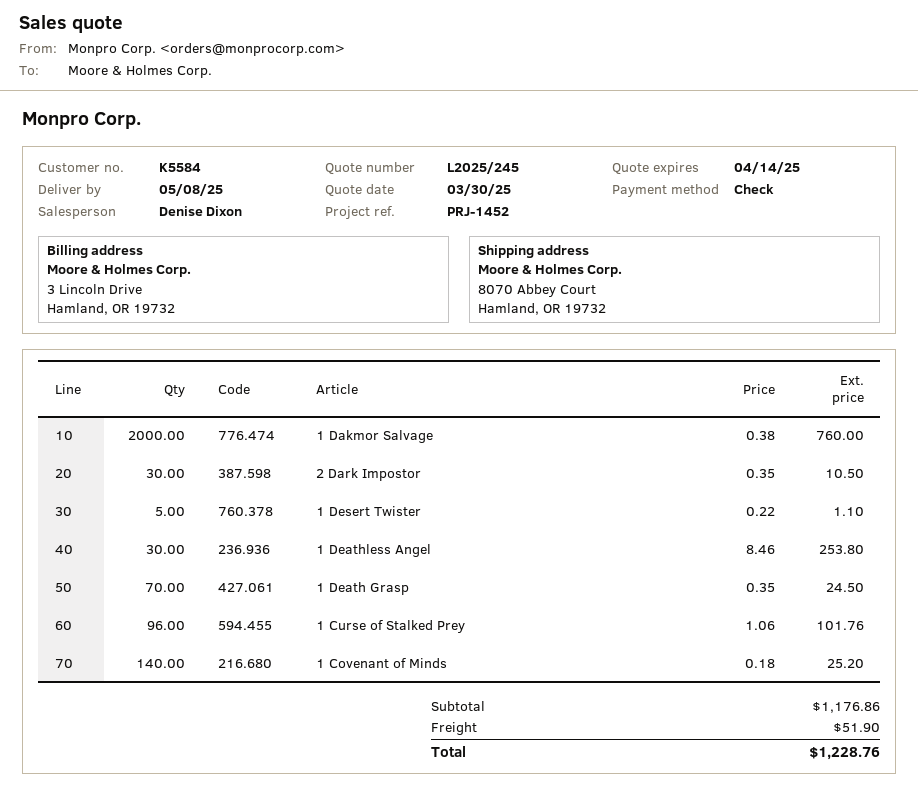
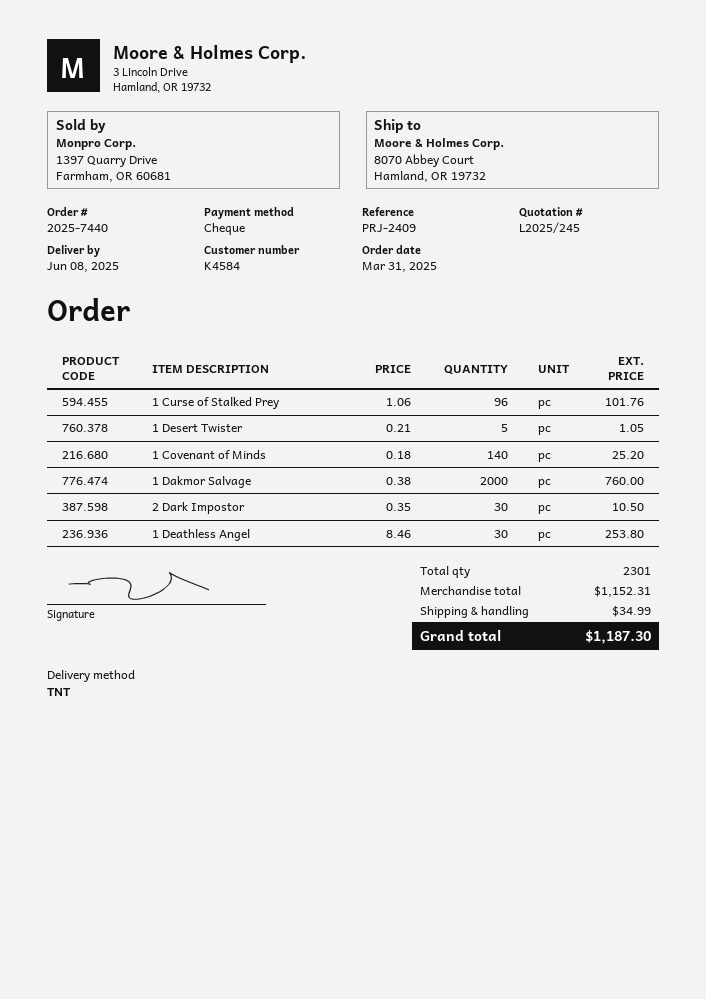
delivery date: 2025-05-08 -> 2025-06-08
customer number: K5584 -> K4584
reference: PRJ-1452 -> PRJ-2409
1 Desert Twister: 5 x 0.22 = 1.10 -> 5 x 0.21 = 1.05
1 Death Grasp: 70 x 0.35 = 24.50 -> none
subtotal: 1176.86 -> 1152.31
shipping: 51.90 -> 34.99
total: 1228.76 -> 1187.30

